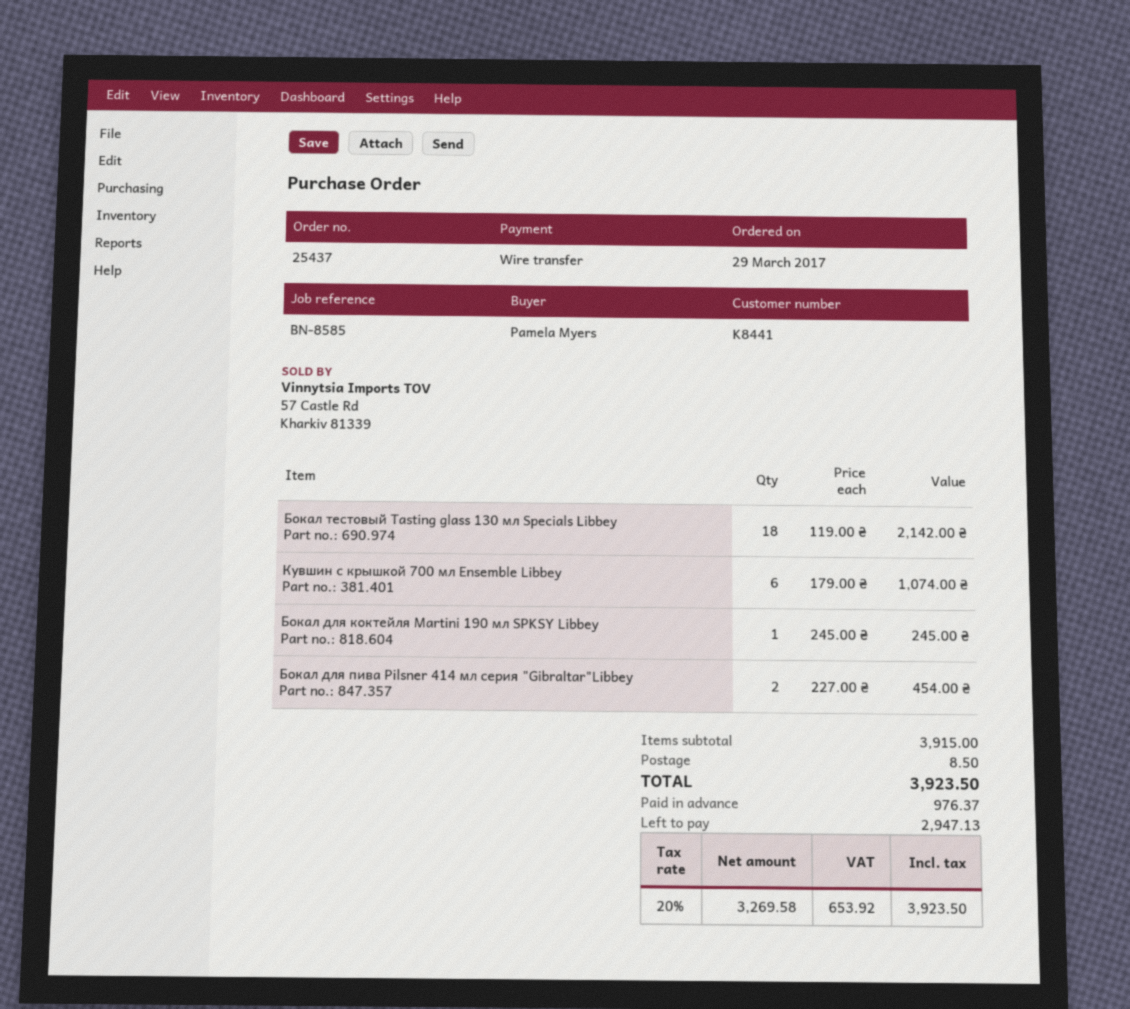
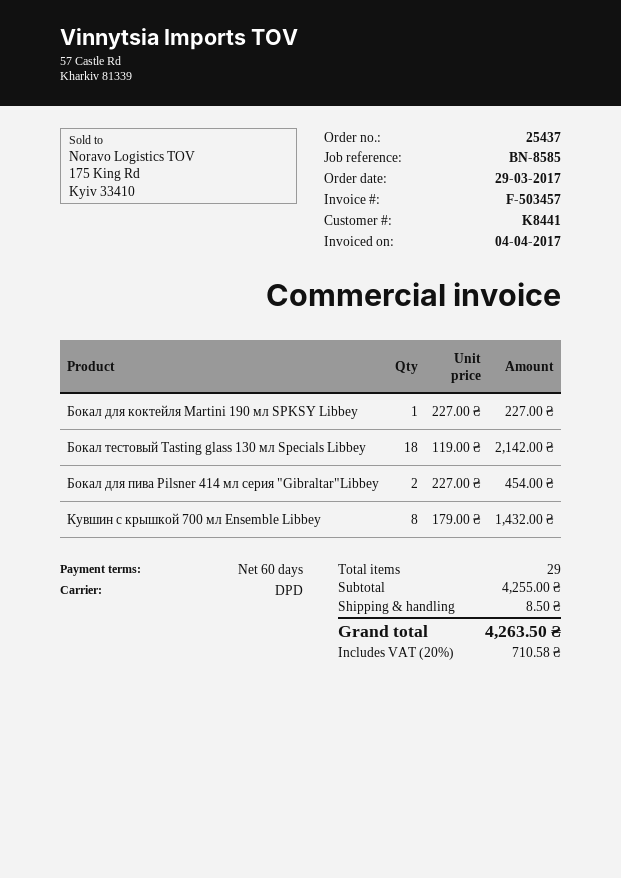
Кувшин с крышкой 700 мл Ensemble Libbey: 6 x 179.00 = 1074.00 -> 8 x 179.00 = 1432.00
Бокал для коктейля Martini 190 мл SPKSY Libbey: 1 x 245.00 = 245.00 -> 1 x 227.00 = 227.00
subtotal: 3915.00 -> 4255.00
tax: 20% = 653.92 -> 20% = 710.58
total: 3923.50 -> 4263.50

